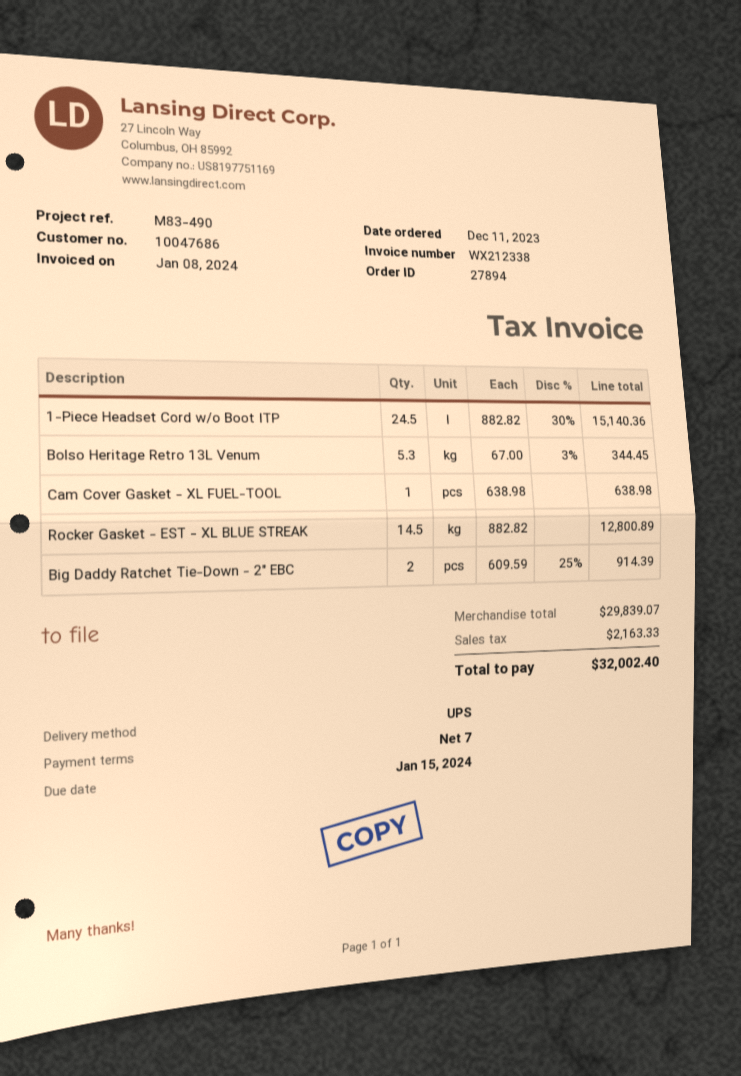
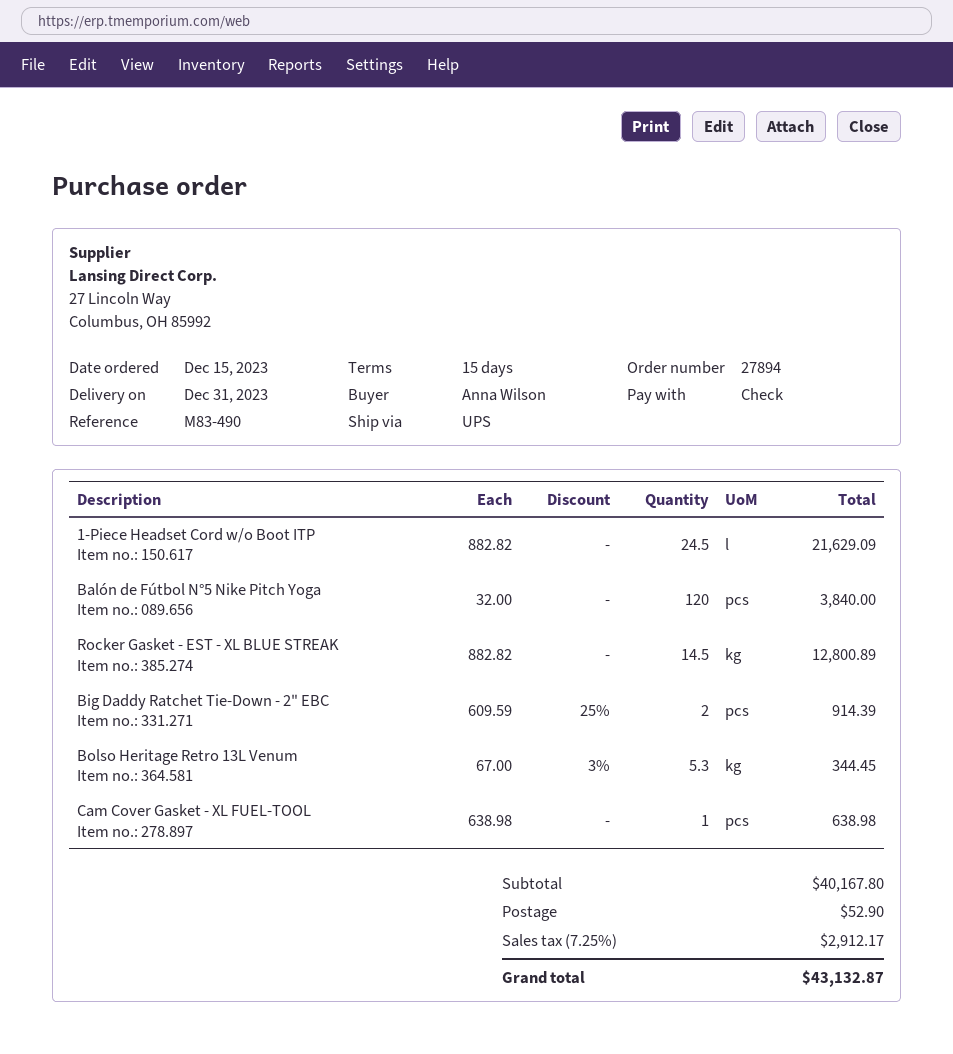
order date: 2023-12-11 -> 2023-12-15
payment terms: 7 days -> 15 days
1-Piece Headset Cord w/o Boot ITP: 24.5 x 882.82 - 30% = 15140.36 -> 24.5 x 882.82 = 21629.09
Balón de Fútbol N°5 Nike Pitch Yoga: none -> 120 x 32.00 = 3840.00
subtotal: 29839.07 -> 40167.80
shipping: none -> 52.90
tax: 2163.33 -> 2912.17
total: 32002.40 -> 43132.87

